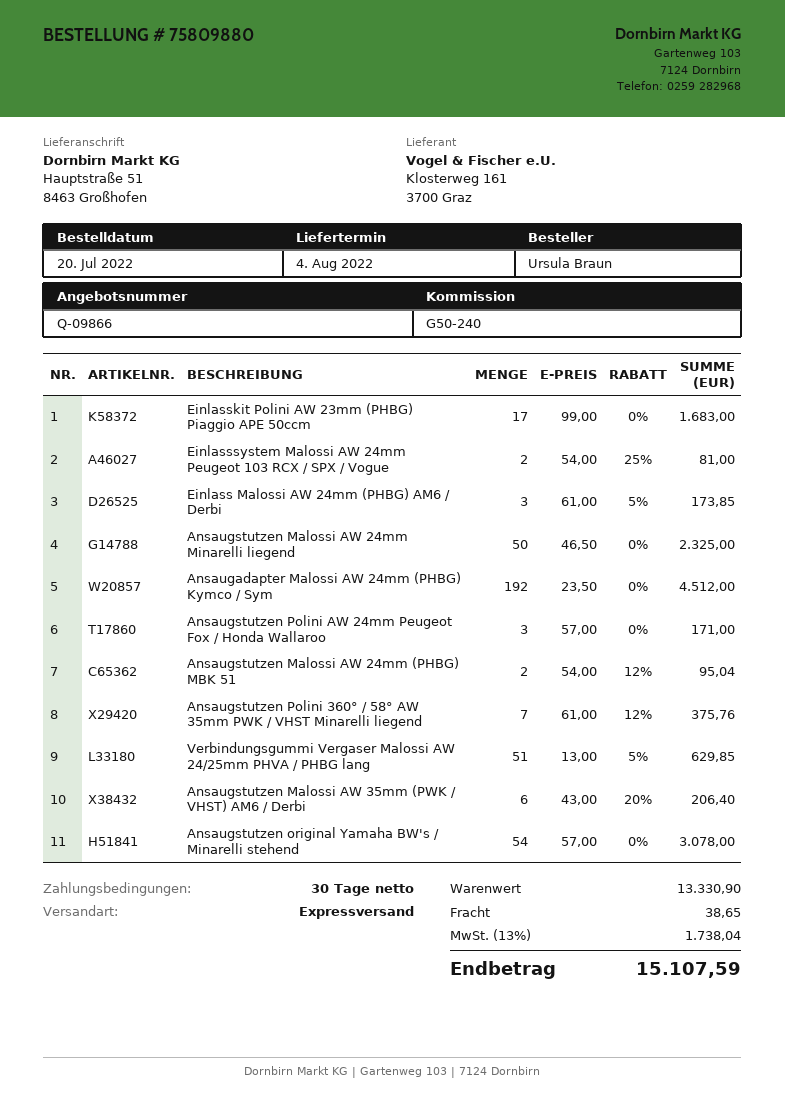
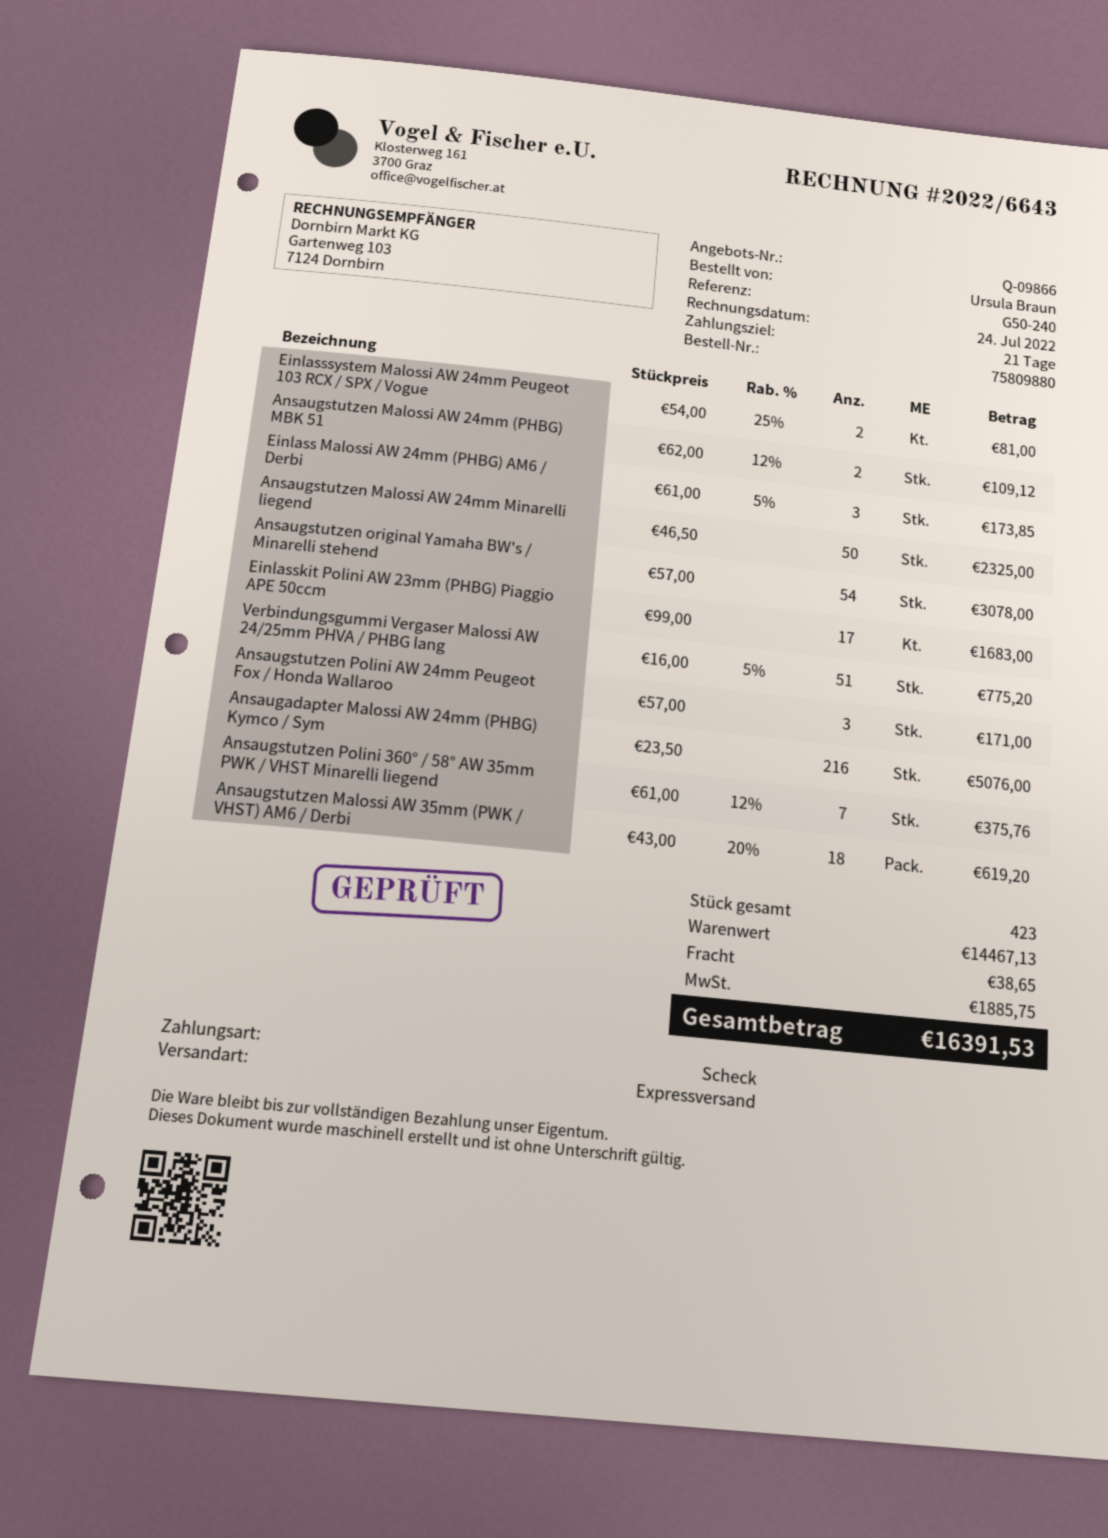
payment terms: 30 days -> 21 days
Ansaugadapter Malossi AW 24mm (PHBG) Kymco / Sym: 192 x 23.50 = 4512.00 -> 216 x 23.50 = 5076.00
Ansaugstutzen Malossi AW 24mm (PHBG) MBK 51: 2 x 54.00 - 12% = 95.04 -> 2 x 62.00 - 12% = 109.12
Verbindungsgummi Vergaser Malossi AW 24/25mm PHVA / PHBG lang: 51 x 13.00 - 5% = 629.85 -> 51 x 16.00 - 5% = 775.20
Ansaugstutzen Malossi AW 35mm (PWK / VHST) AM6 / Derbi: 6 x 43.00 - 20% = 206.40 -> 18 x 43.00 - 20% = 619.20
subtotal: 13330.90 -> 14467.13
tax: 1738.04 -> 1885.75
total: 15107.59 -> 16391.53

